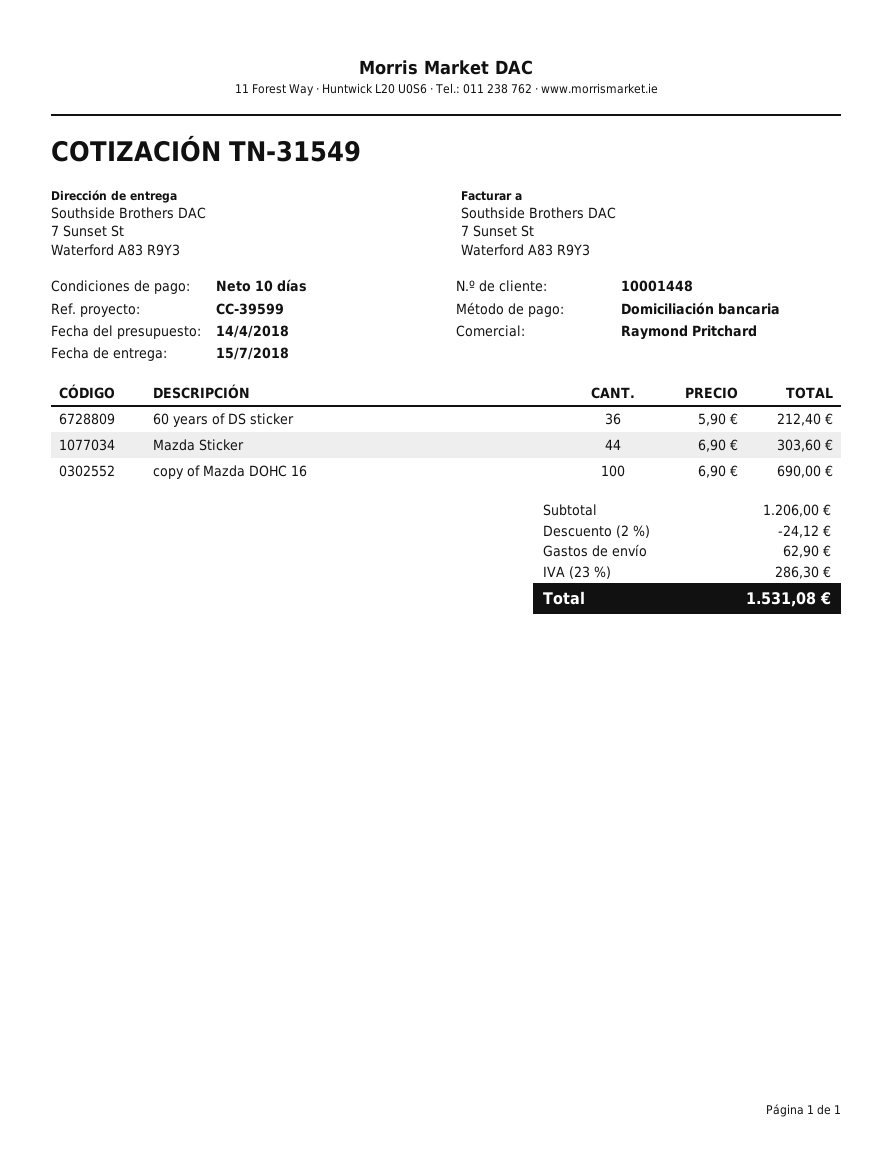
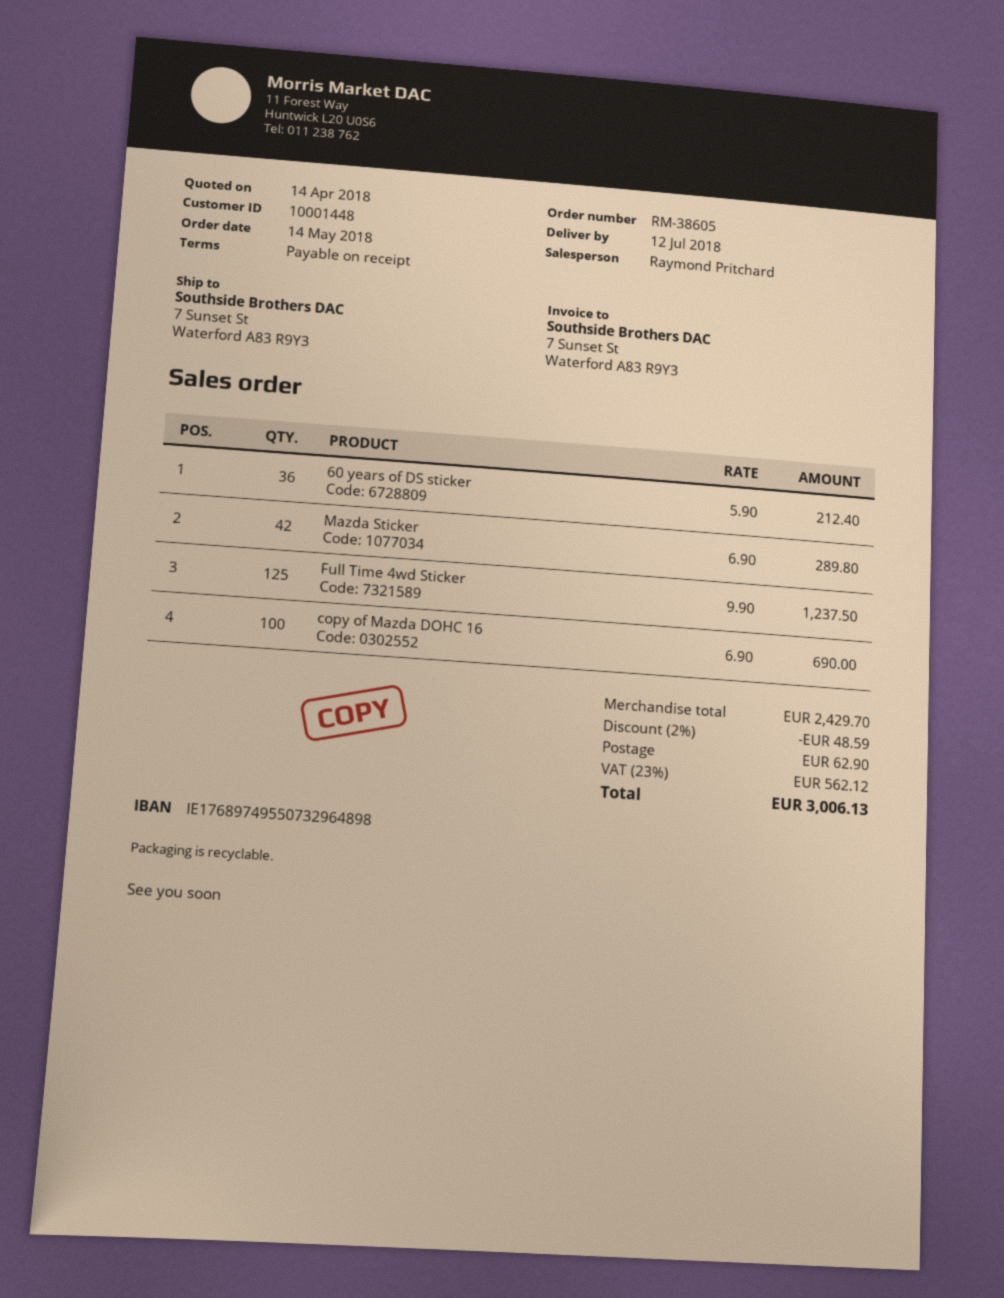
delivery date: 2018-07-15 -> 2018-07-12
payment terms: 10 days -> on receipt
Mazda Sticker: 44 x 6.90 = 303.60 -> 42 x 6.90 = 289.80
Full Time 4wd Sticker: none -> 125 x 9.90 = 1237.50
subtotal: 1206.00 -> 2429.70
discount: 2% = 24.12 -> 2% = 48.59
tax: 23% = 286.30 -> 23% = 562.12
total: 1531.08 -> 3006.13

